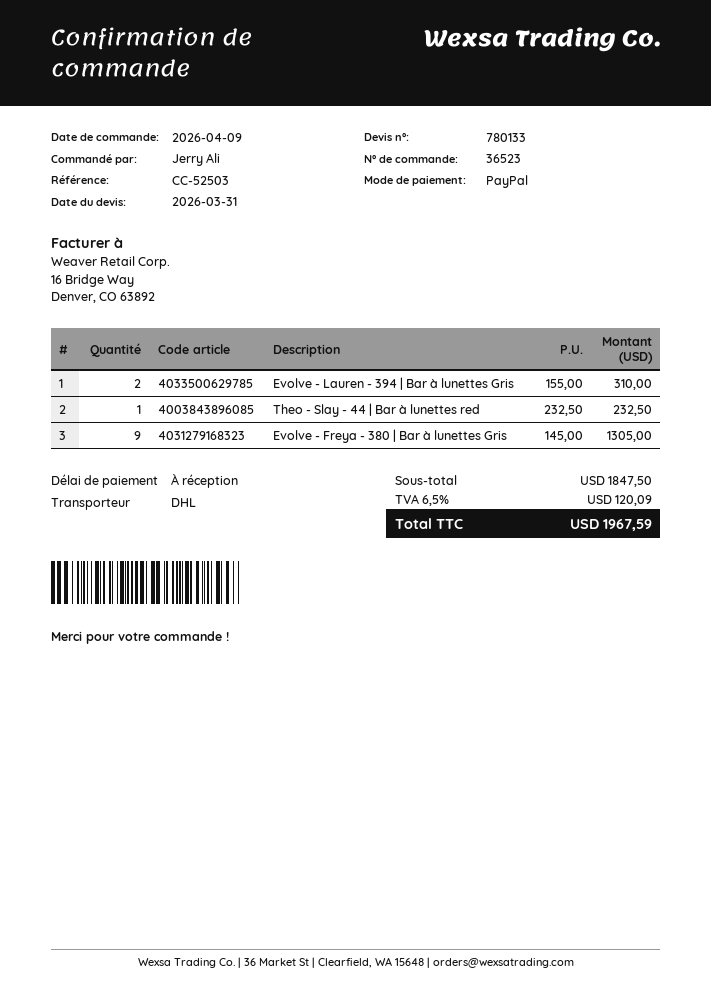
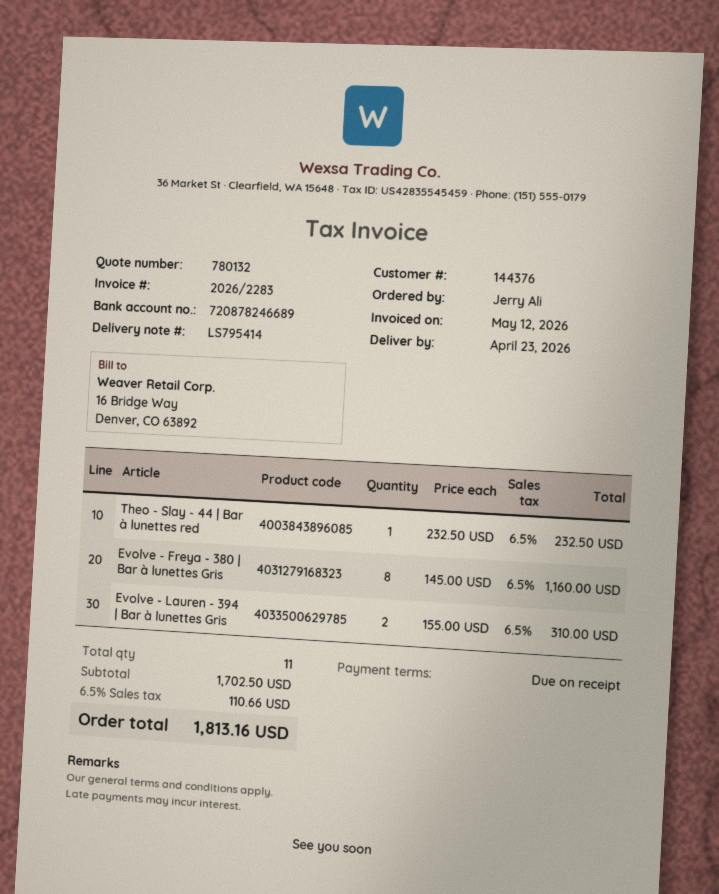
quote number: 780133 -> 780132
Evolve - Freya - 380 | Bar à lunettes Gris: 9 x 145.00 = 1305.00 -> 8 x 145.00 = 1160.00
subtotal: 1847.50 -> 1702.50
tax: 6.5% = 120.09 -> 6.5% = 110.66
total: 1967.59 -> 1813.16

